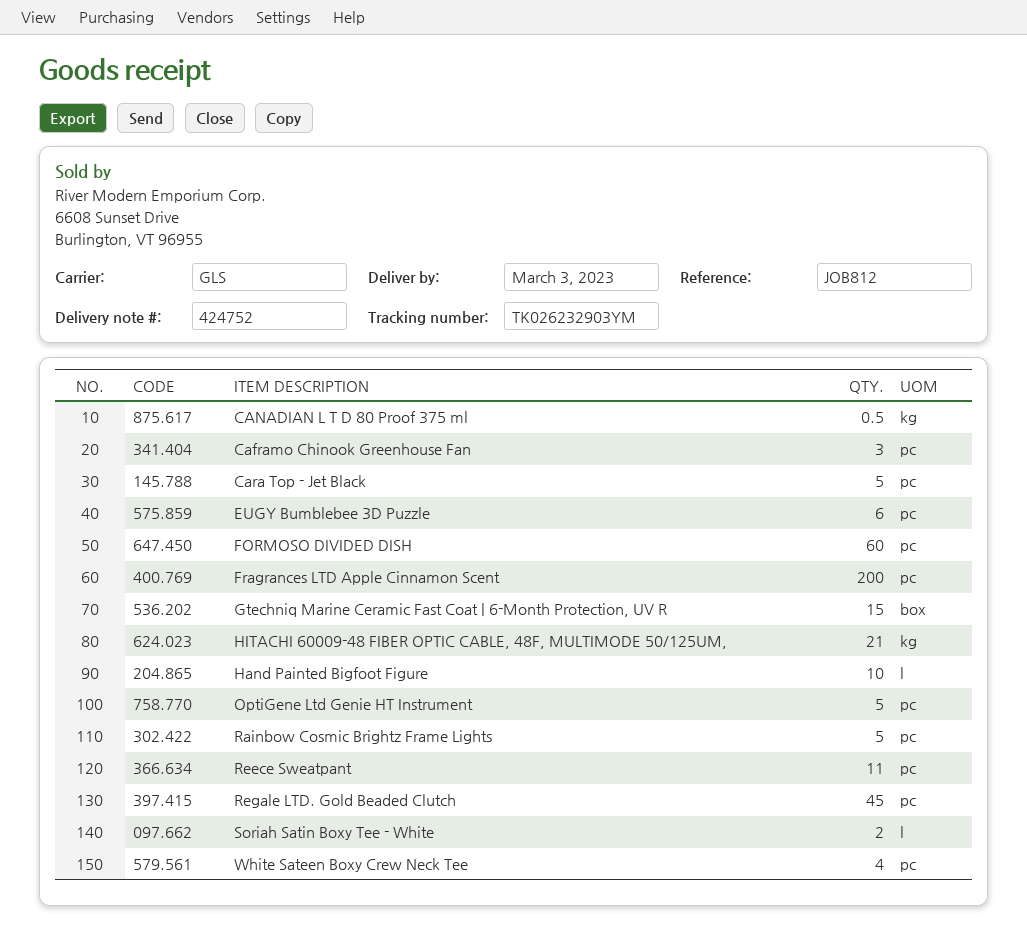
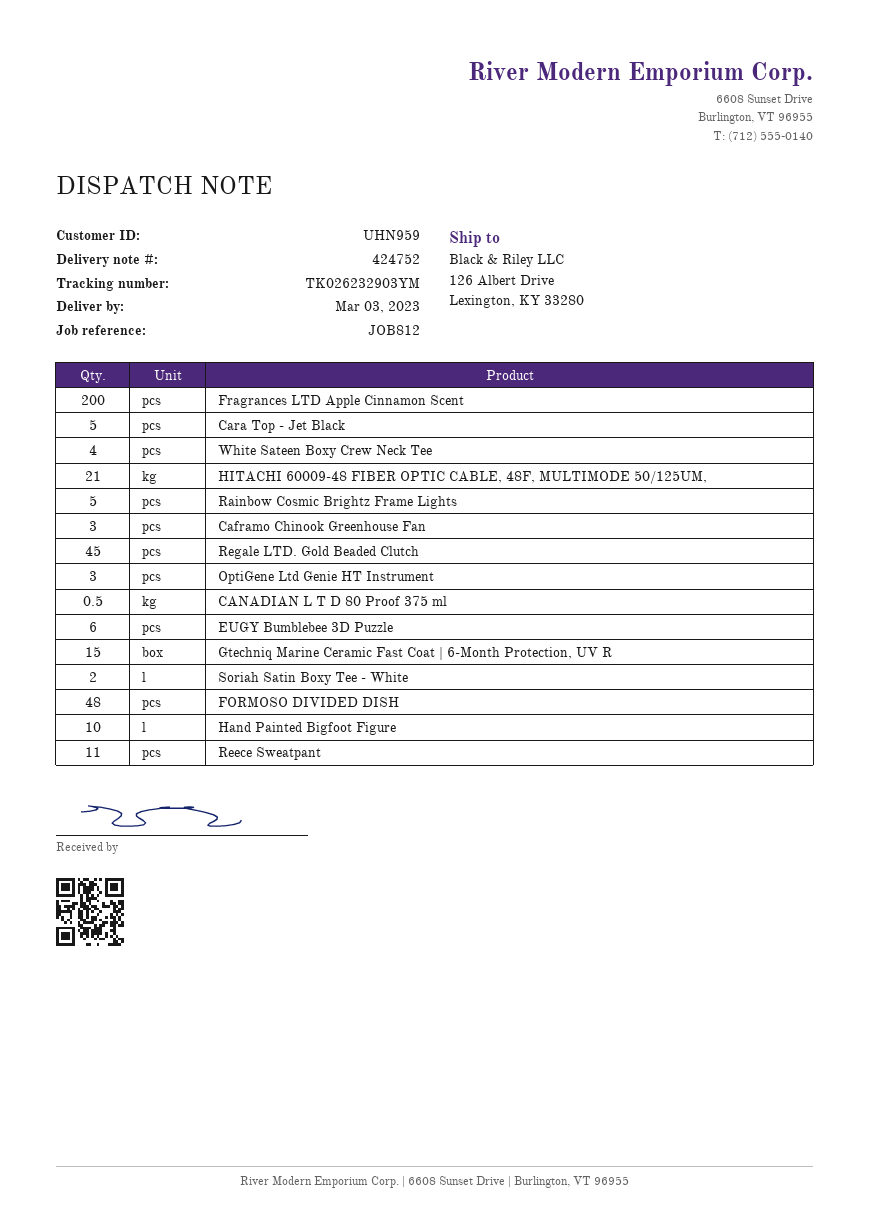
FORMOSO DIVIDED DISH: 60 -> 48
OptiGene Ltd Genie HT Instrument: 5 -> 3

